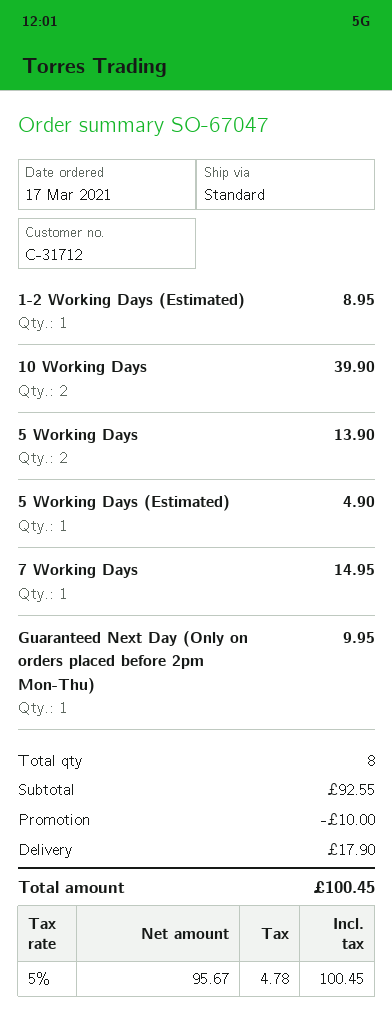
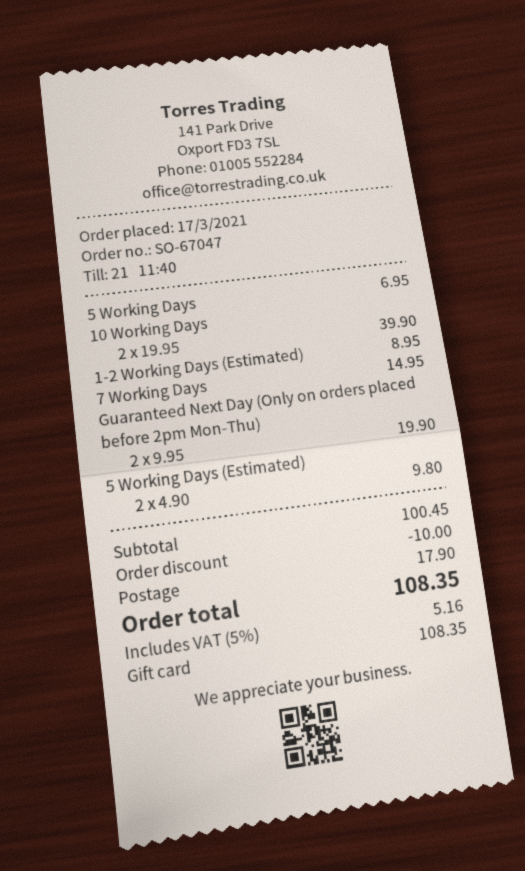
5 Working Days: 2 for 13.90 -> 1 for 6.95
5 Working Days (Estimated): 1 for 4.90 -> 2 for 9.80
Guaranteed Next Day (Only on orders placed before 2pm Mon-Thu): 1 for 9.95 -> 2 for 19.90
subtotal: 92.55 -> 100.45
tax: 5% = 4.78 -> 5% = 5.16
total: 100.45 -> 108.35

